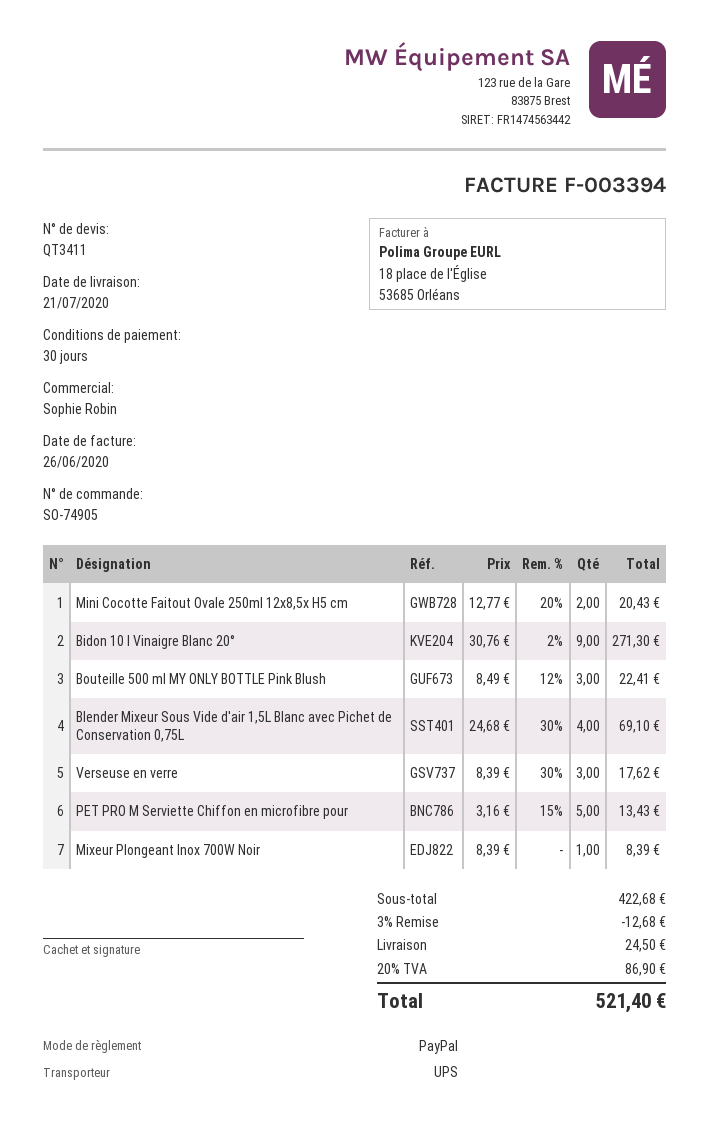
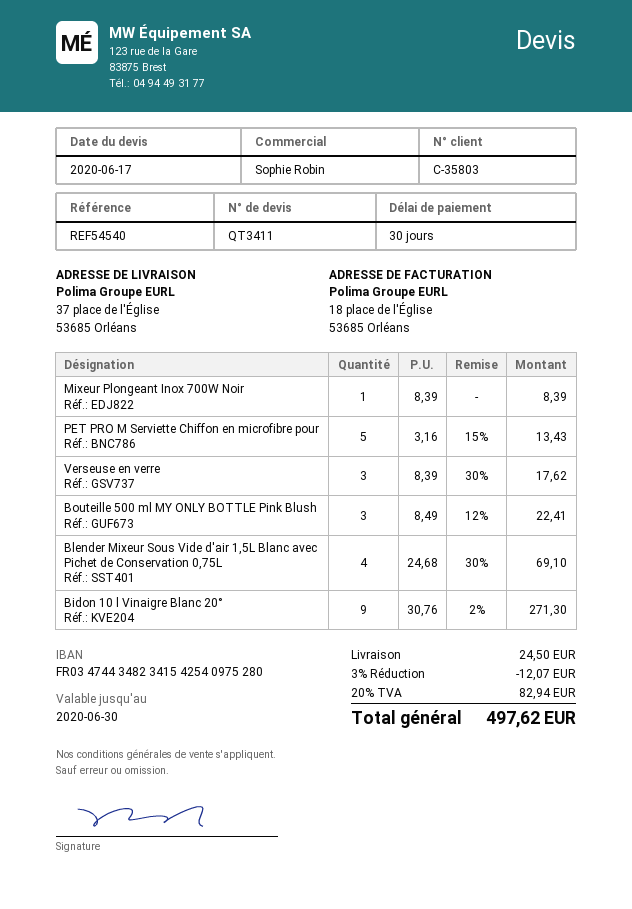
Mini Cocotte Faitout Ovale 250ml 12x8,5x H5 cm: 2 x 12.77 - 20% = 20.43 -> none
discount: 3% = 12.68 -> 3% = 12.07
tax: 20% = 86.90 -> 20% = 82.94
total: 521.40 -> 497.62

